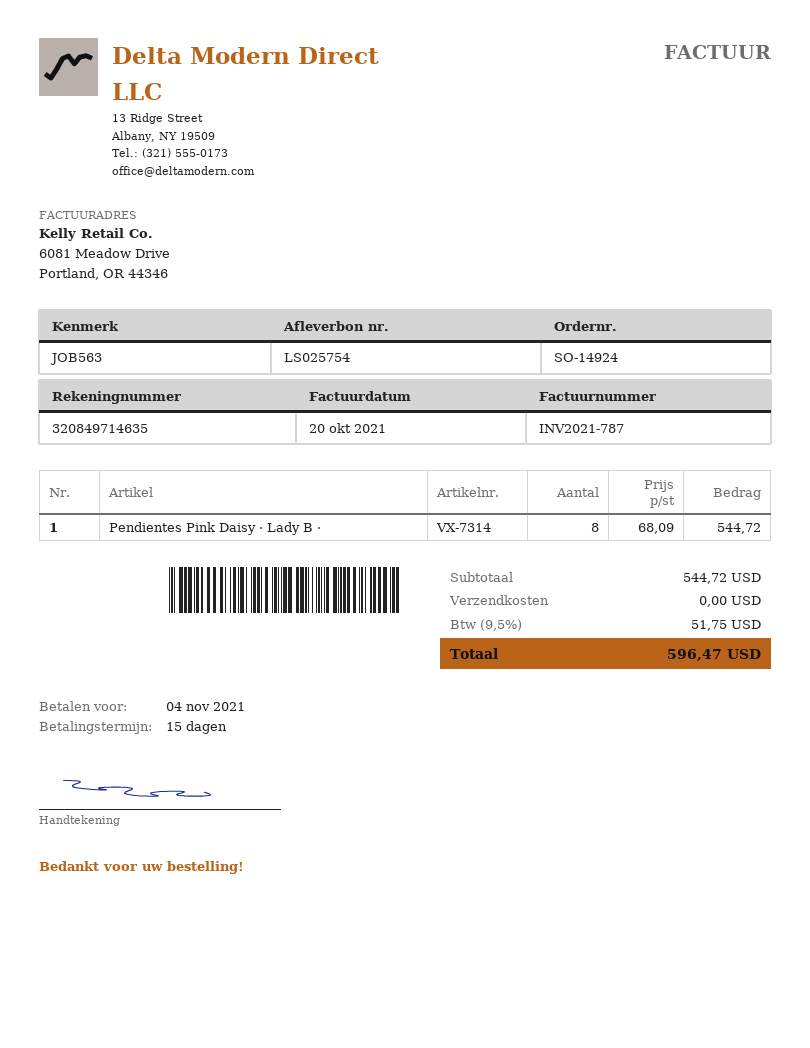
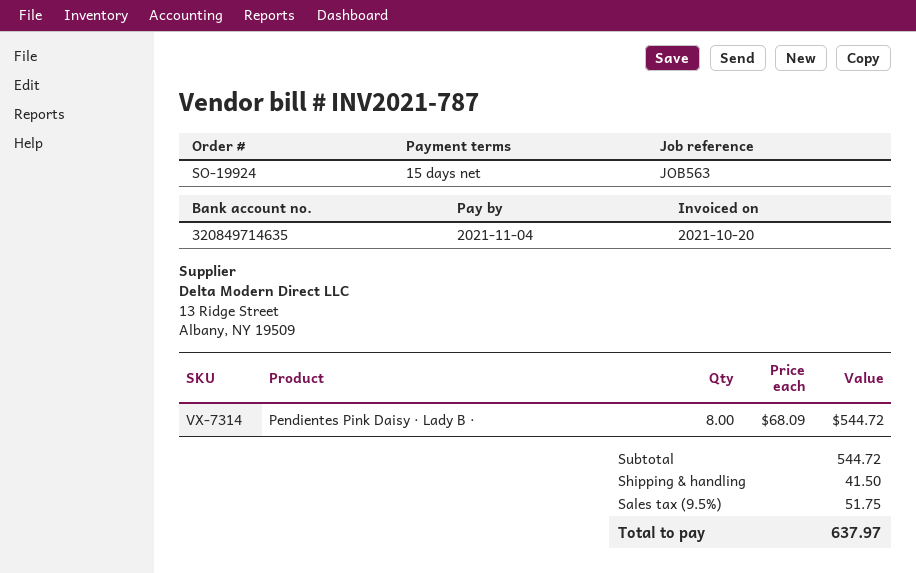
order number: SO-14924 -> SO-19924
shipping: 0.00 -> 41.50
total: 596.47 -> 637.97

